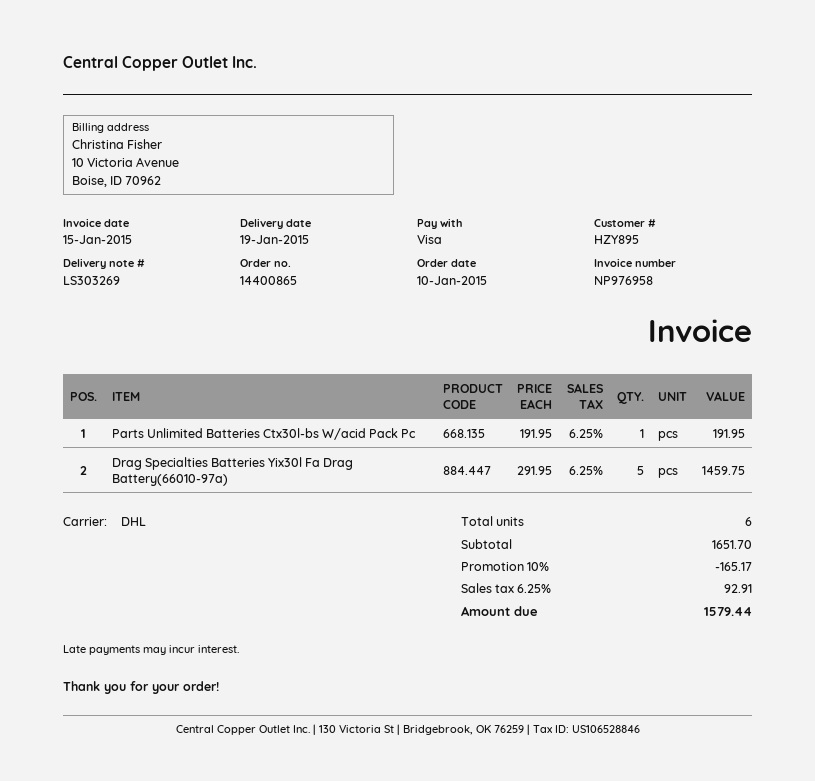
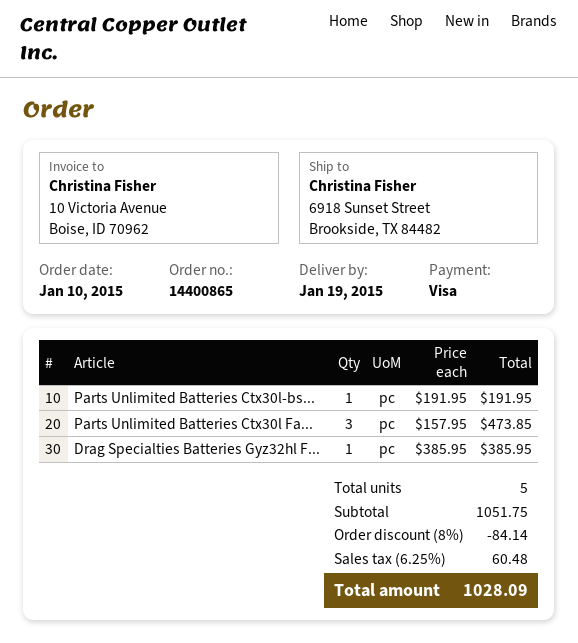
Drag Specialties Batteries Yix30l Fa Drag Battery(66010-97a): 5 x 291.95 = 1459.75 -> none
Parts Unlimited Batteries Ctx30l Fa...: none -> 3 x 157.95 = 473.85
Drag Specialties Batteries Gyz32hl F...: none -> 1 x 385.95 = 385.95
total quantity: 6 -> 5
subtotal: 1651.70 -> 1051.75
discount: 10% = 165.17 -> 8% = 84.14
tax: 6.25% = 92.91 -> 6.25% = 60.48
total: 1579.44 -> 1028.09

